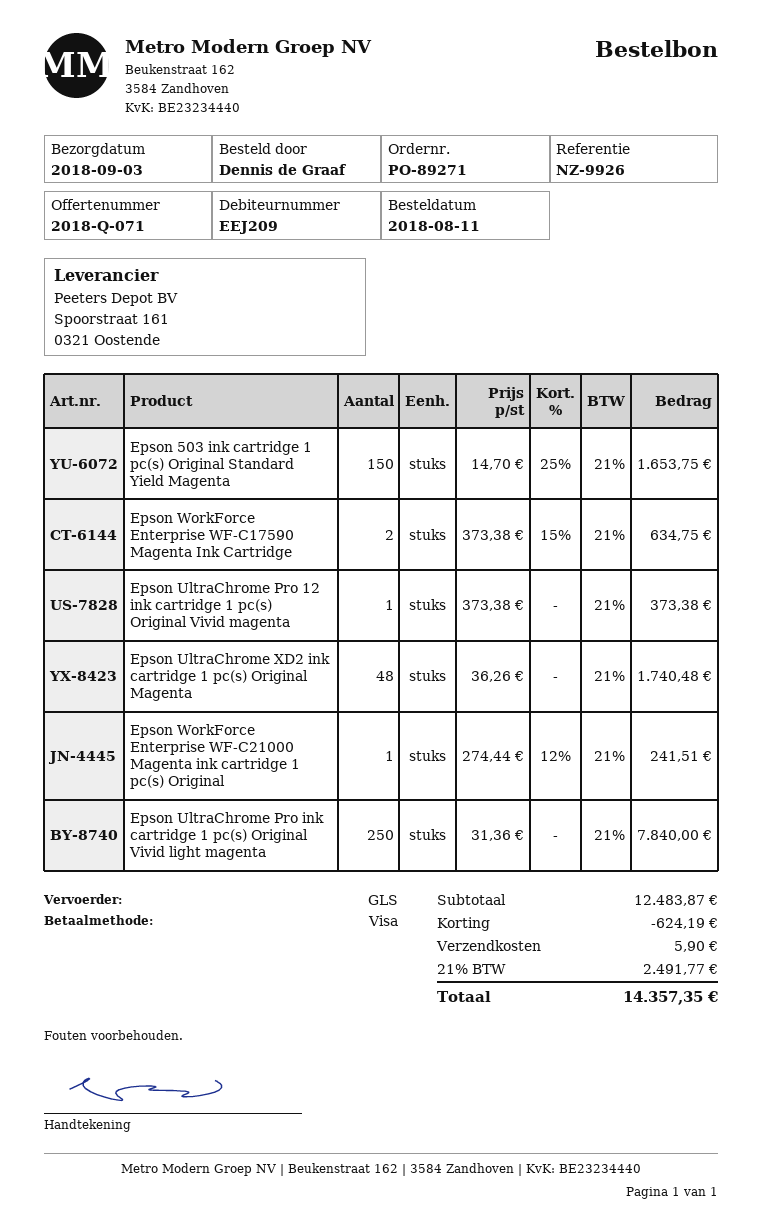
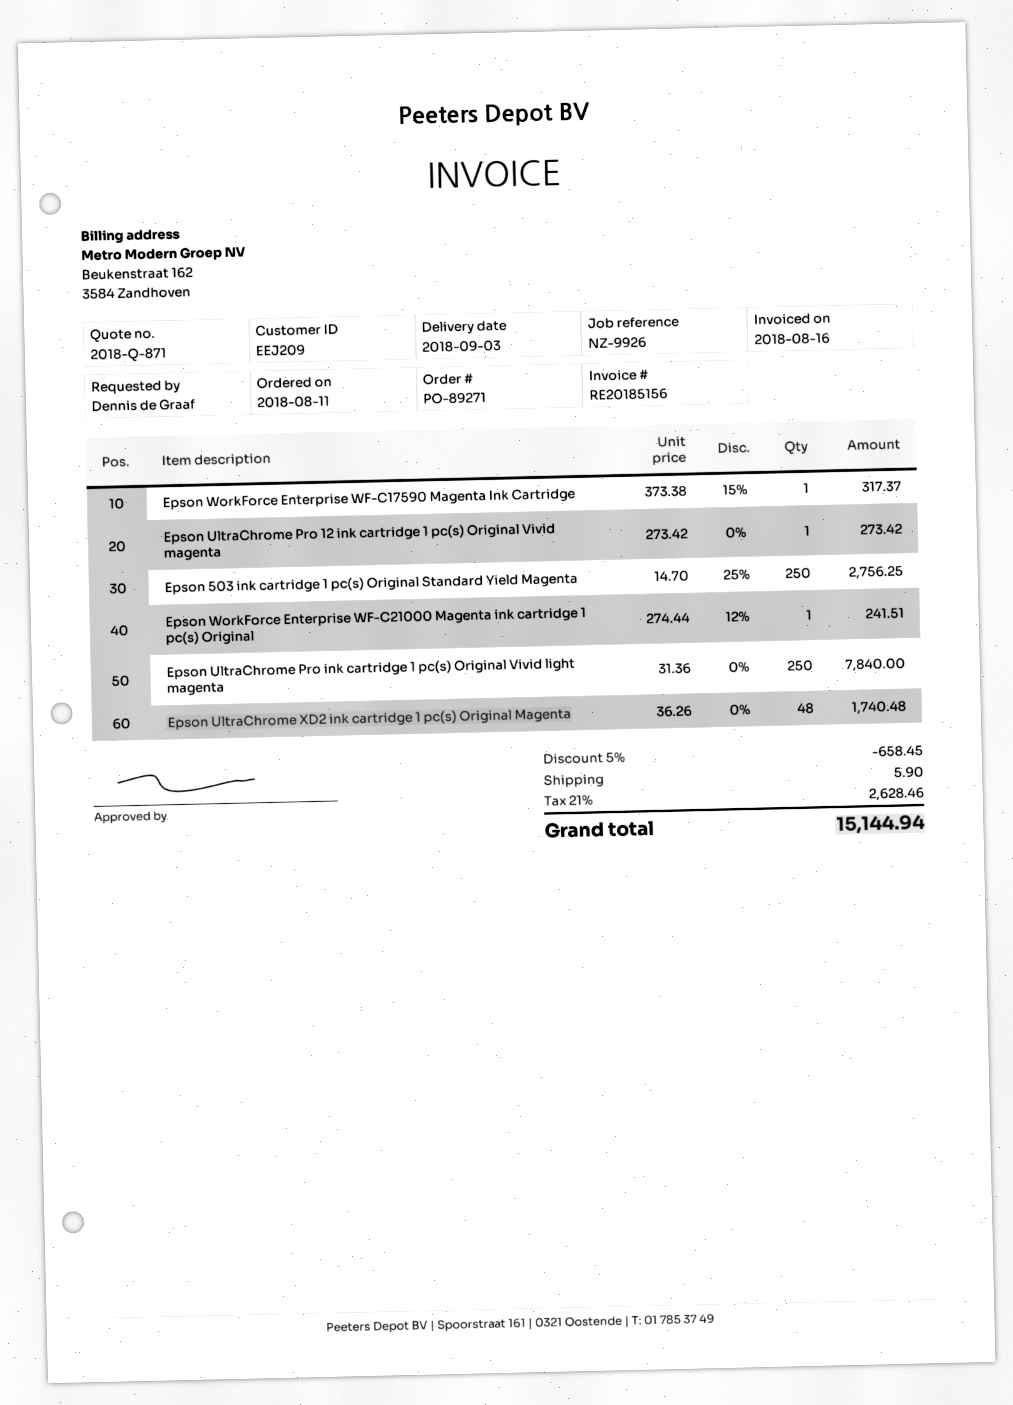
quote number: 2018-Q-071 -> 2018-Q-871
Epson 503 ink cartridge 1 pc(s) Original Standard Yield Magenta: 150 x 14.70 - 25% = 1653.75 -> 250 x 14.70 - 25% = 2756.25
Epson WorkForce Enterprise WF-C17590 Magenta Ink Cartridge: 2 x 373.38 - 15% = 634.75 -> 1 x 373.38 - 15% = 317.37
Epson UltraChrome Pro 12 ink cartridge 1 pc(s) Original Vivid magenta: 1 x 373.38 = 373.38 -> 1 x 273.42 = 273.42
discount: 624.19 -> 658.45
tax: 21% = 2491.77 -> 21% = 2628.46
total: 14357.35 -> 15144.94

